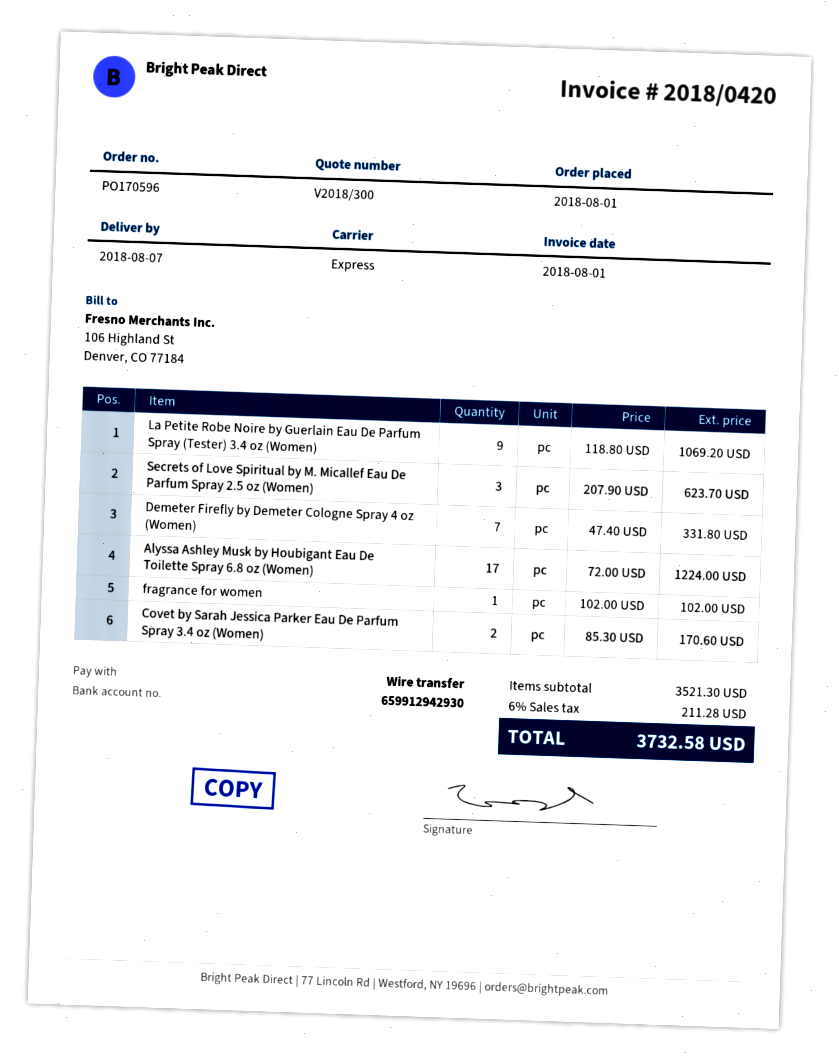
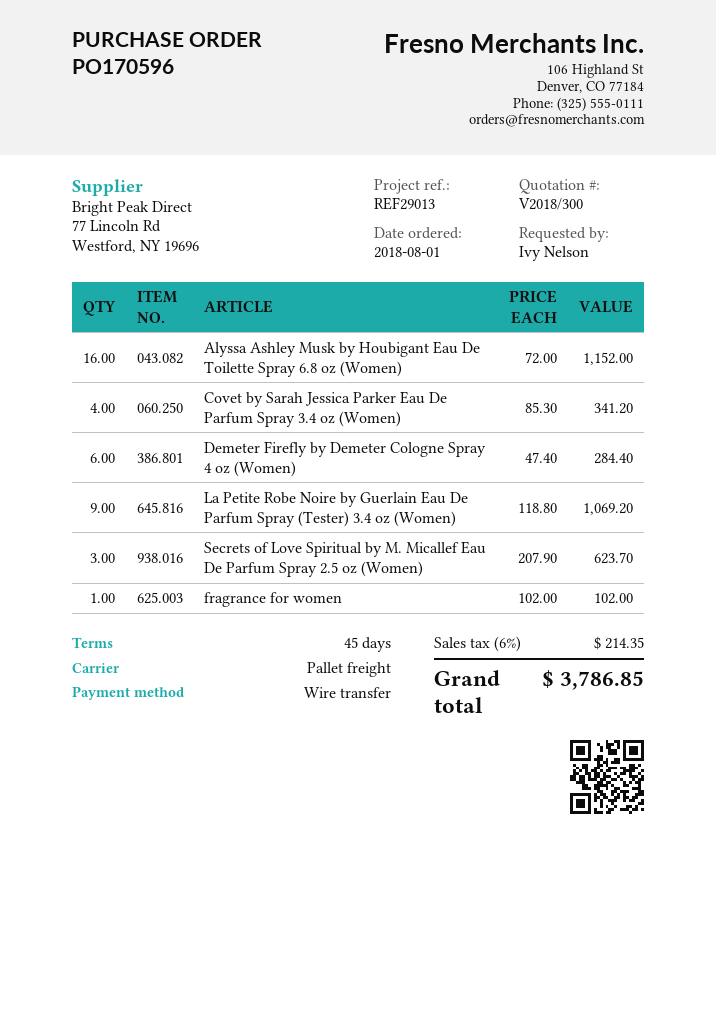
shipping method: express -> pallet freight
Demeter Firefly by Demeter Cologne Spray 4 oz (Women): 7 x 47.40 = 331.80 -> 6 x 47.40 = 284.40
Alyssa Ashley Musk by Houbigant Eau De Toilette Spray 6.8 oz (Women): 17 x 72.00 = 1224.00 -> 16 x 72.00 = 1152.00
Covet by Sarah Jessica Parker Eau De Parfum Spray 3.4 oz (Women): 2 x 85.30 = 170.60 -> 4 x 85.30 = 341.20
tax: 6% = 211.28 -> 6% = 214.35
total: 3732.58 -> 3786.85

